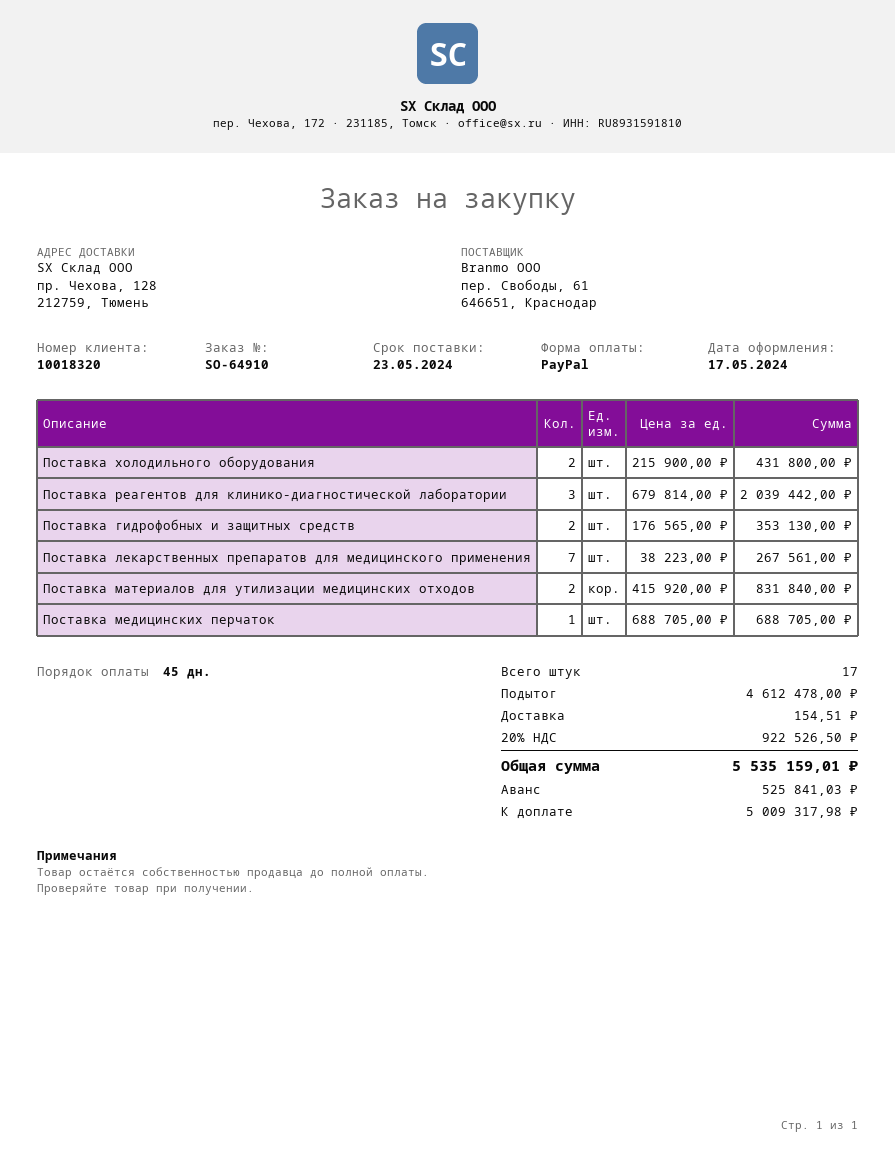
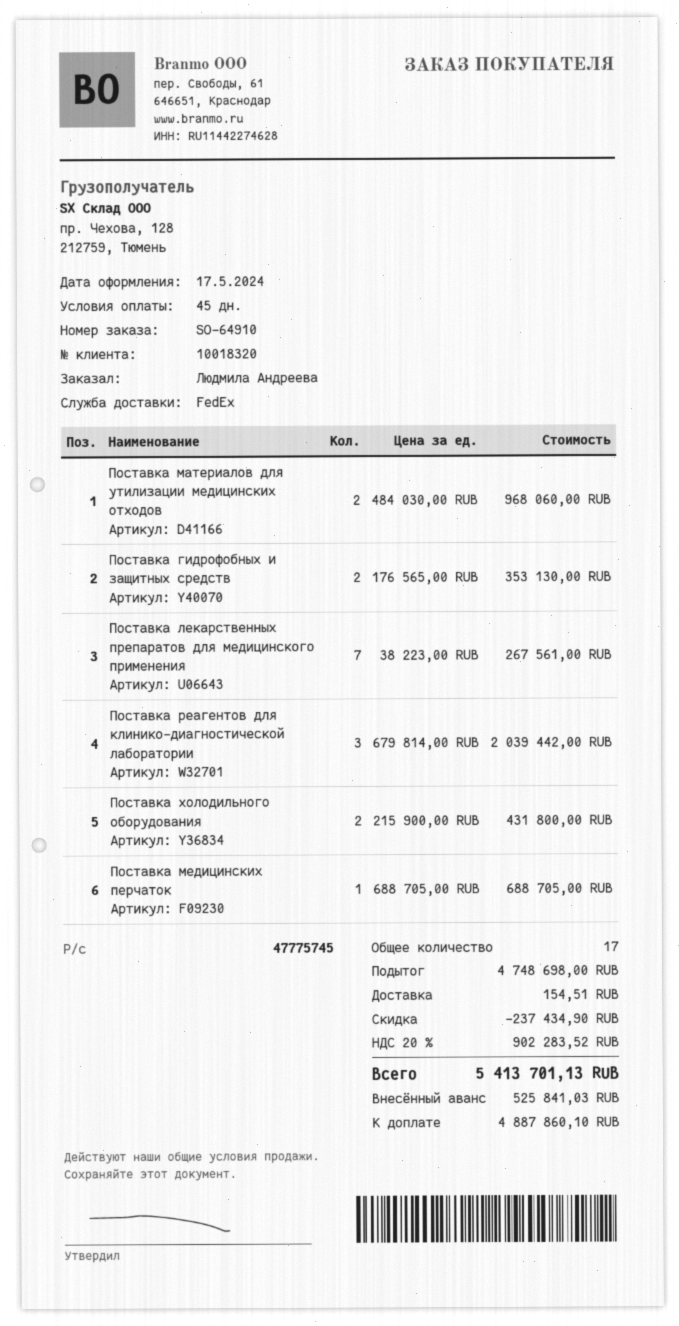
Поставка материалов для утилизации медицинских отходов: 2 x 415920.00 = 831840.00 -> 2 x 484030.00 = 968060.00
subtotal: 4612478.00 -> 4748698.00
discount: none -> 237434.90
tax: 20% = 922526.50 -> 20% = 902283.52
total: 5535159.01 -> 5413701.13
balance: 5009317.98 -> 4887860.10

